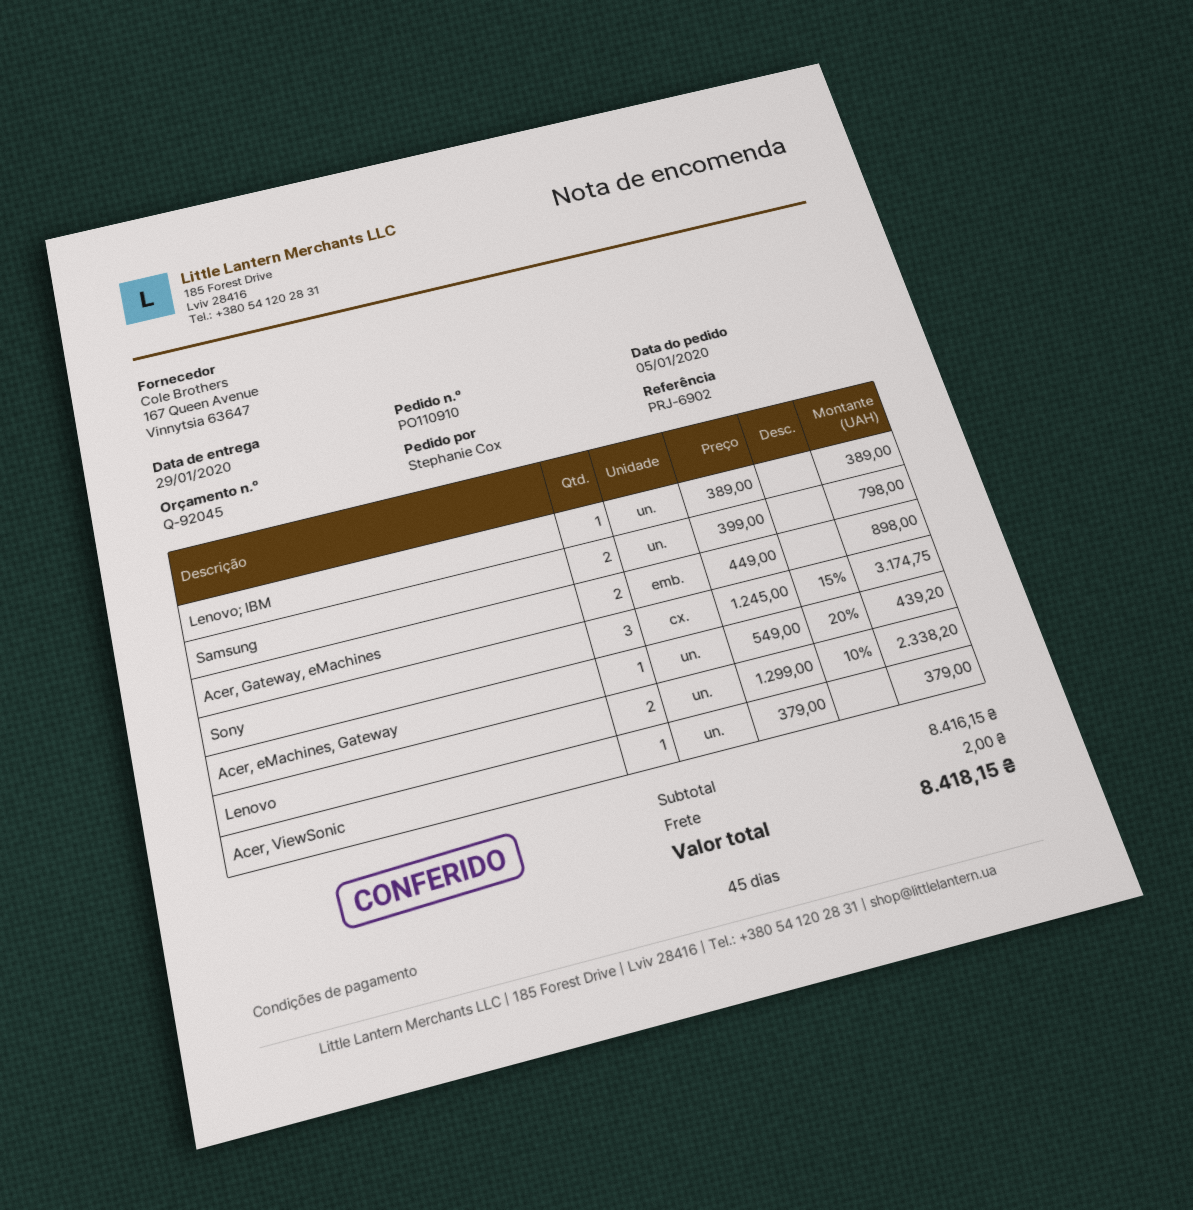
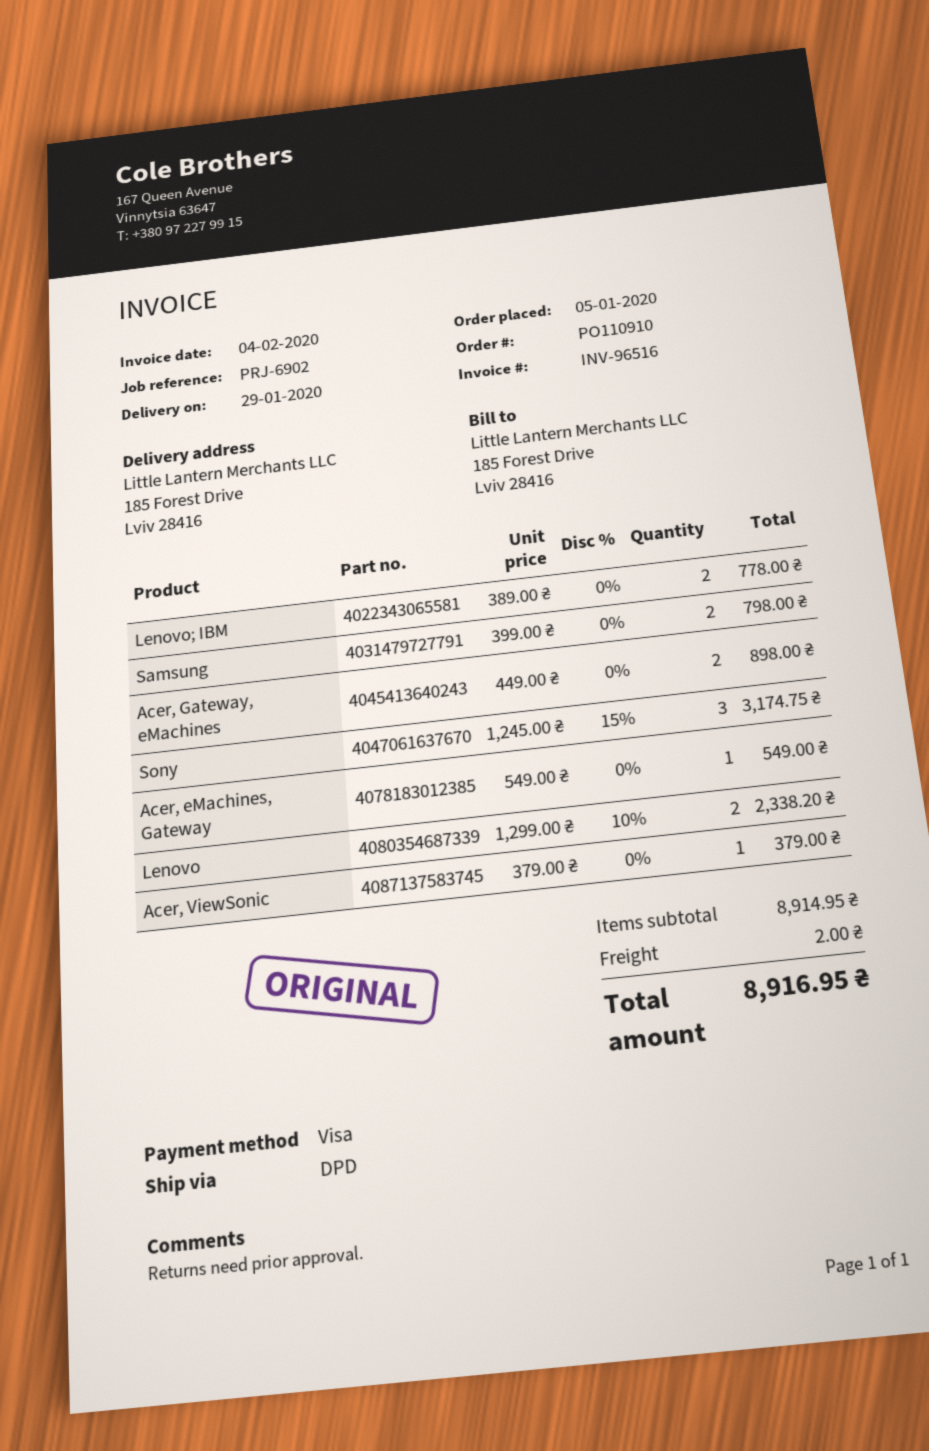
Lenovo; IBM: 1 x 389.00 = 389.00 -> 2 x 389.00 = 778.00
Acer, eMachines, Gateway: 1 x 549.00 - 20% = 439.20 -> 1 x 549.00 = 549.00
subtotal: 8416.15 -> 8914.95
total: 8418.15 -> 8916.95

